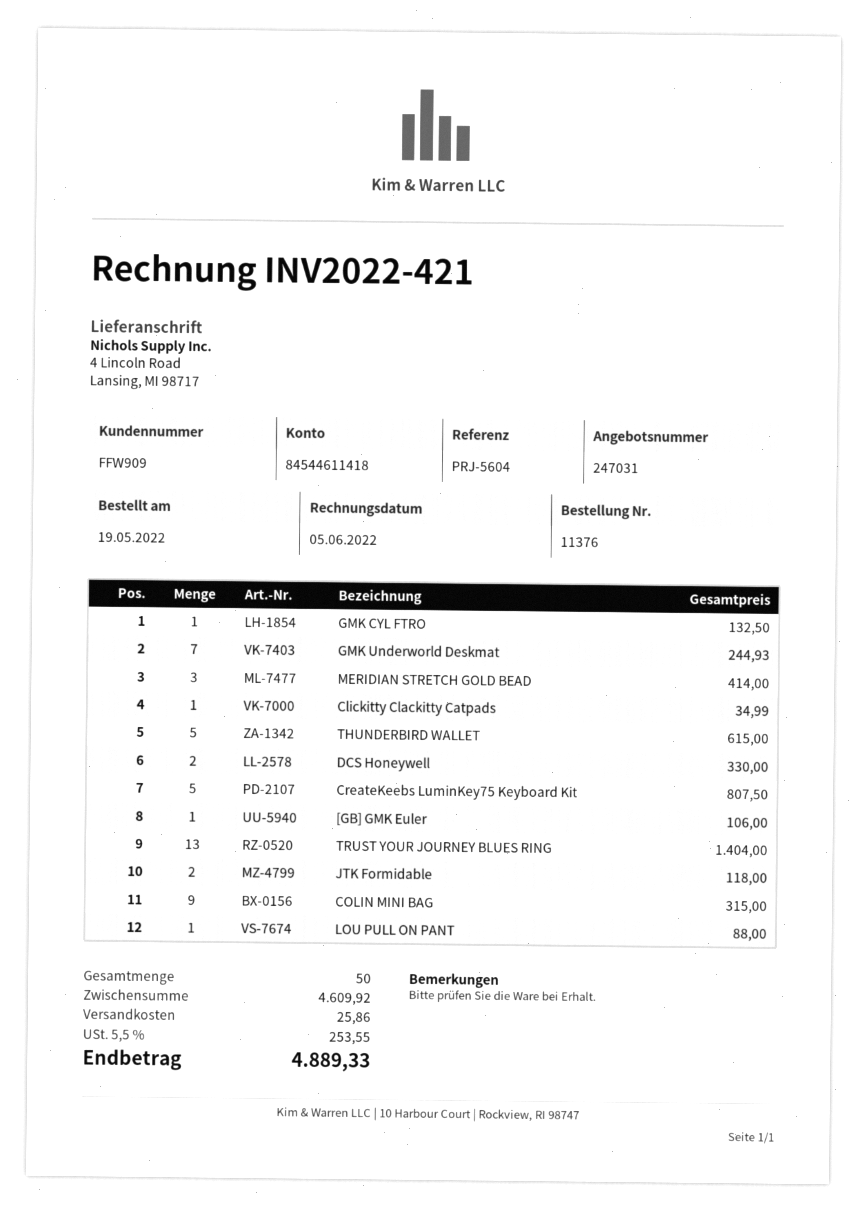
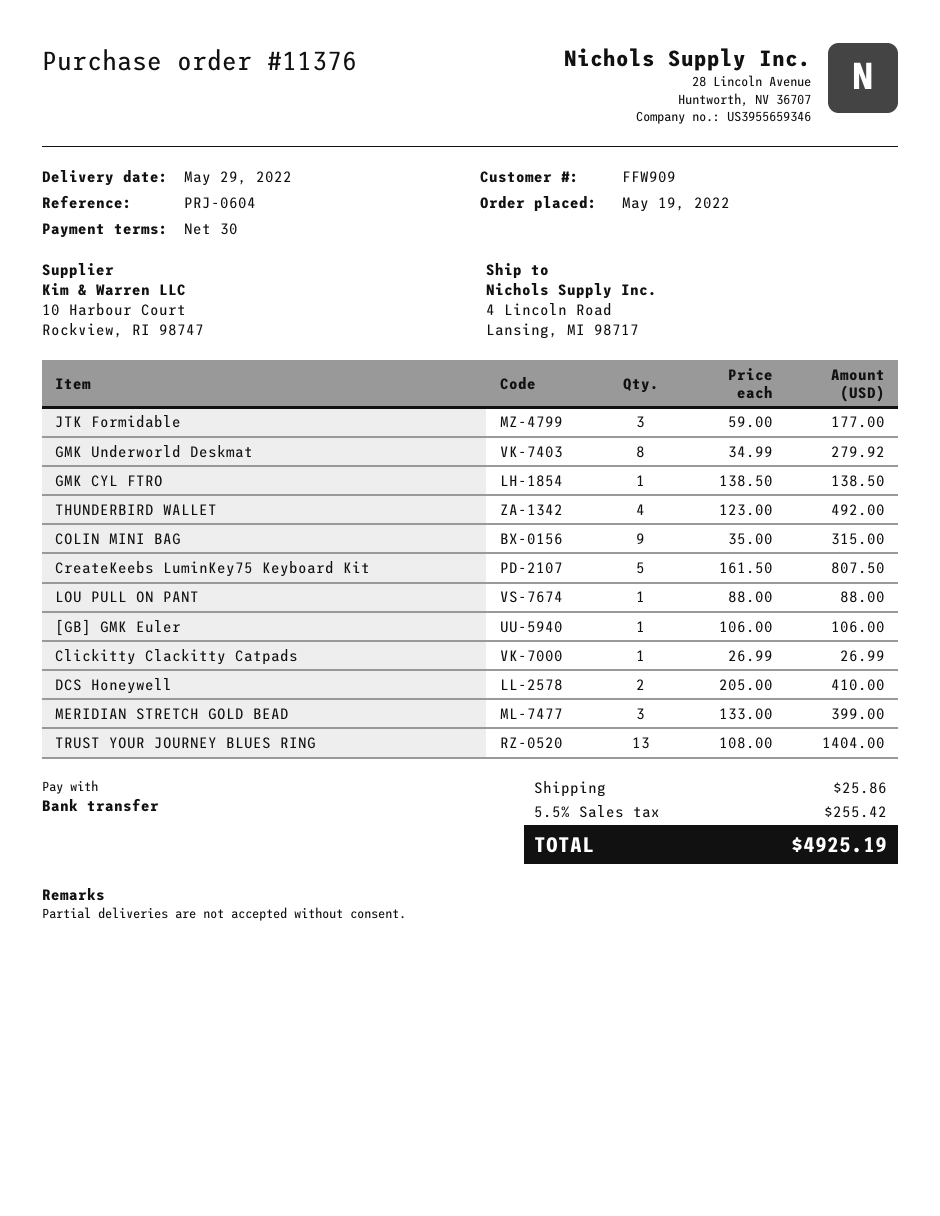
reference: PRJ-5604 -> PRJ-0604
GMK CYL FTRO: 1 for 132.50 -> 1 for 138.50
GMK Underworld Deskmat: 7 for 244.93 -> 8 for 279.92
MERIDIAN STRETCH GOLD BEAD: 3 for 414.00 -> 3 for 399.00
Clickitty Clackitty Catpads: 1 for 34.99 -> 1 for 26.99
THUNDERBIRD WALLET: 5 for 615.00 -> 4 for 492.00
DCS Honeywell: 2 for 330.00 -> 2 for 410.00
JTK Formidable: 2 for 118.00 -> 3 for 177.00
tax: 5.5% = 253.55 -> 5.5% = 255.42
total: 4889.33 -> 4925.19

